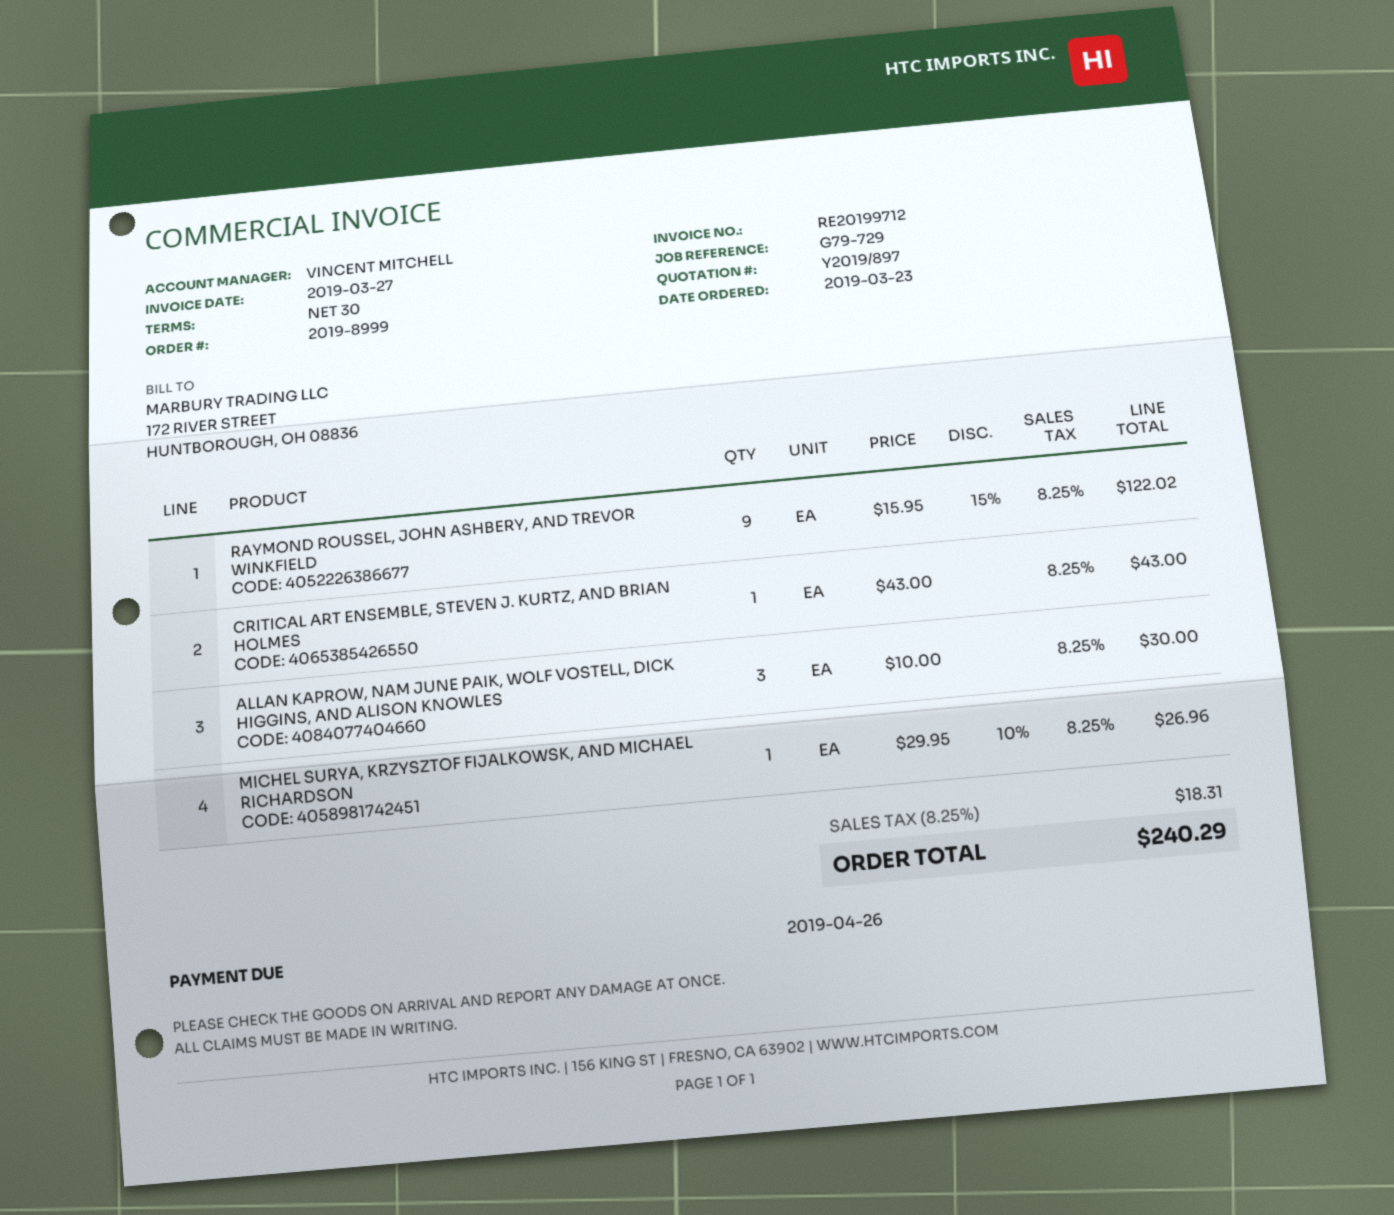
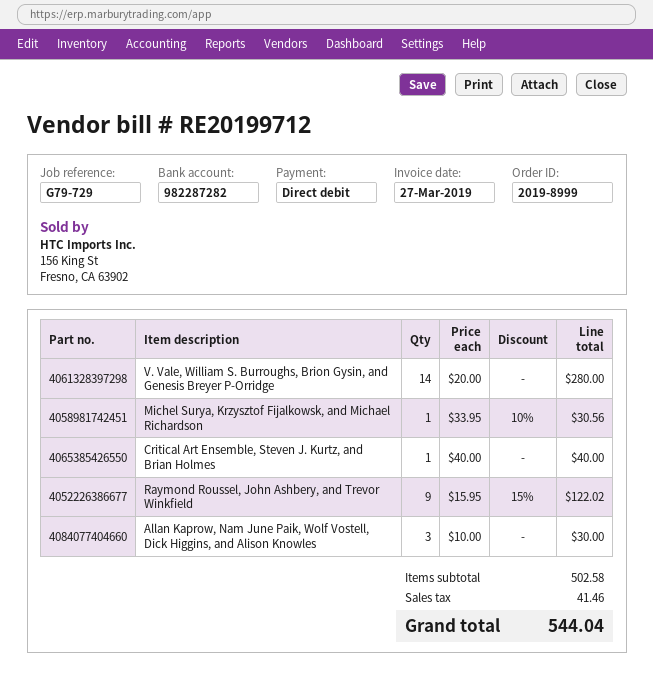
CRITICAL ART ENSEMBLE, STEVEN J. KURTZ, AND BRIAN HOLMES: 1 x 43.00 = 43.00 -> 1 x 40.00 = 40.00
MICHEL SURYA, KRZYSZTOF FIJALKOWSK, AND MICHAEL RICHARDSON: 1 x 29.95 - 10% = 26.96 -> 1 x 33.95 - 10% = 30.56
V. Vale, William S. Burroughs, Brion Gysin, and Genesis Breyer P-Orridge: none -> 14 x 20.00 = 280.00
tax: 18.31 -> 41.46
total: 240.29 -> 544.04

